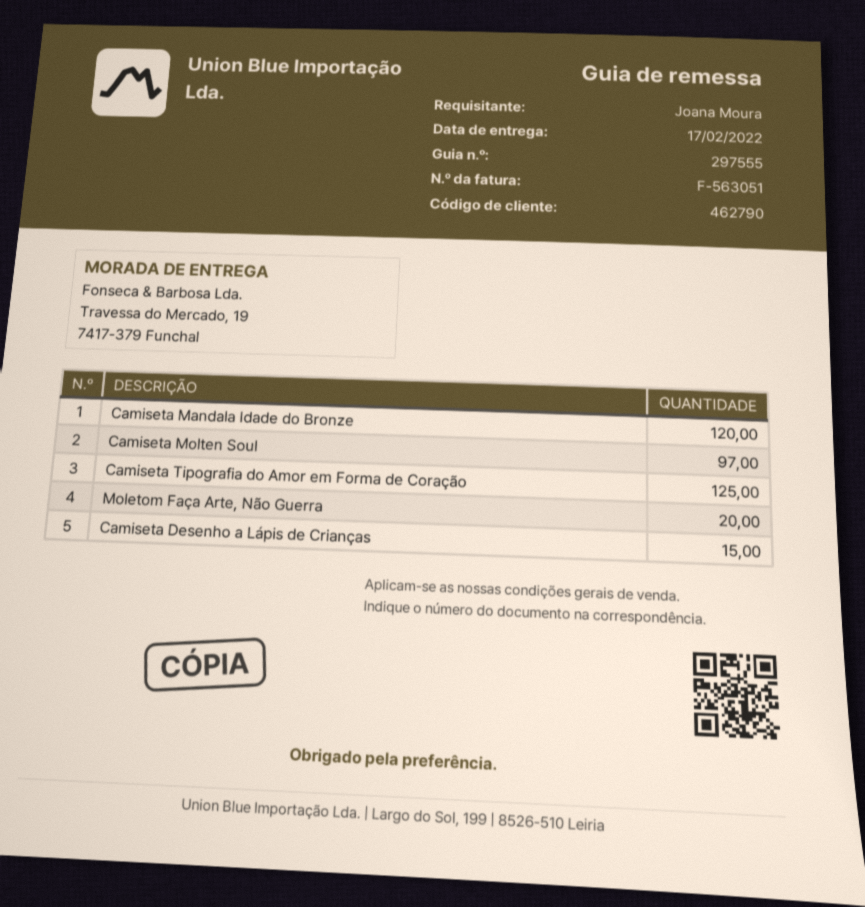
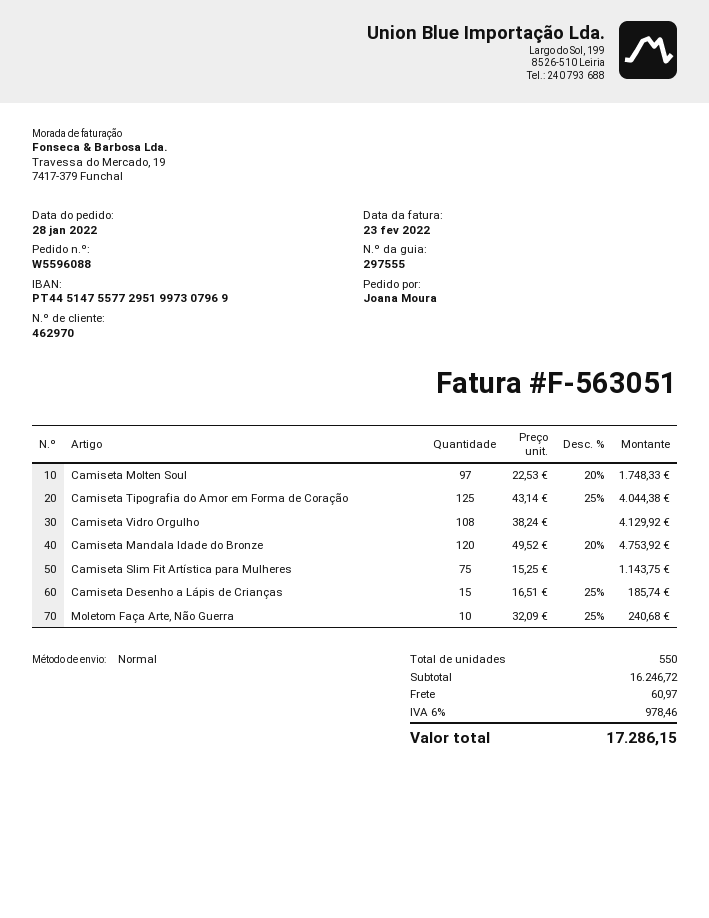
customer number: 462790 -> 462970
Moletom Faça Arte, Não Guerra: 20 -> 10
Camiseta Vidro Orgulho: none -> 108
Camiseta Slim Fit Artística para Mulheres: none -> 75

